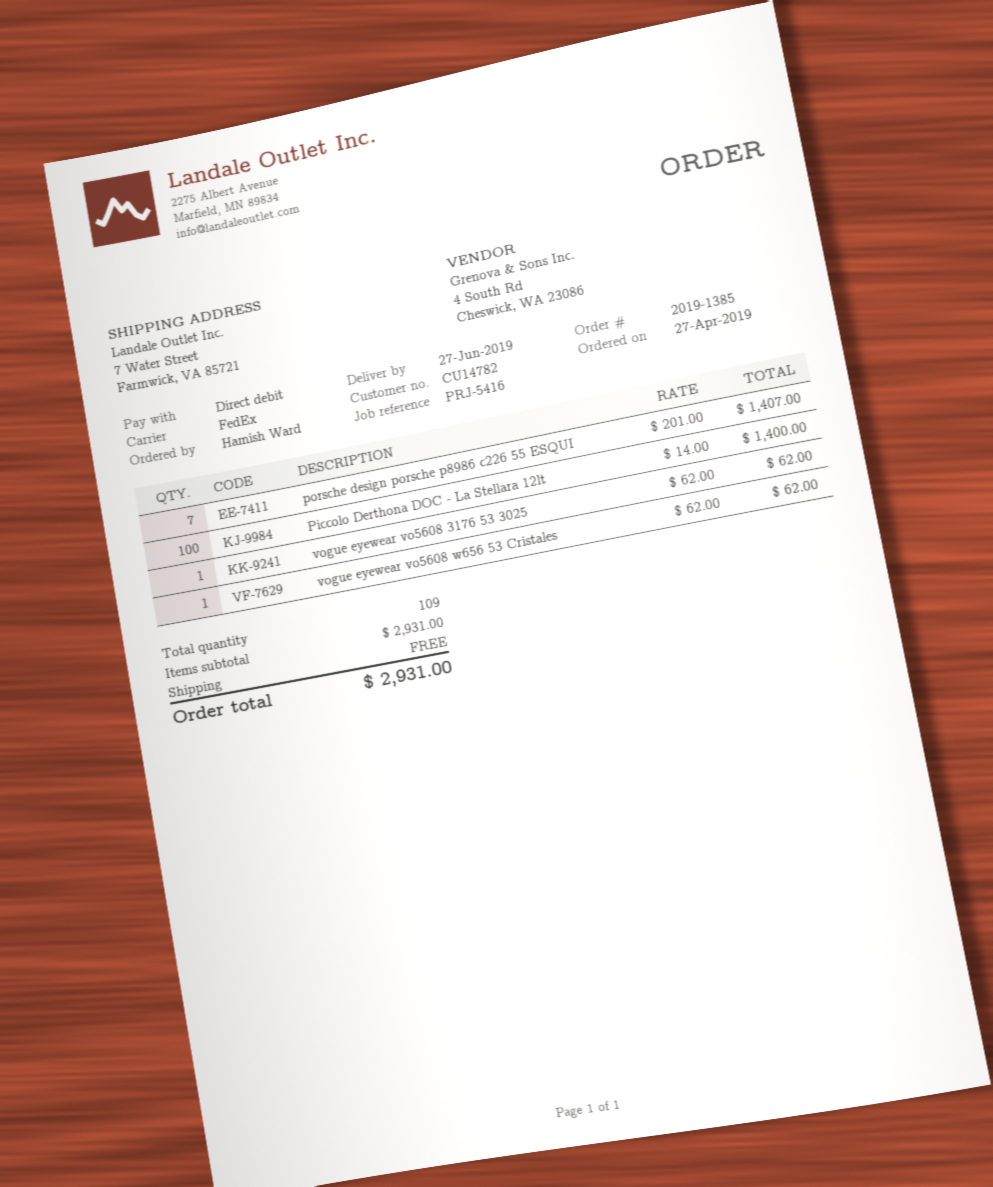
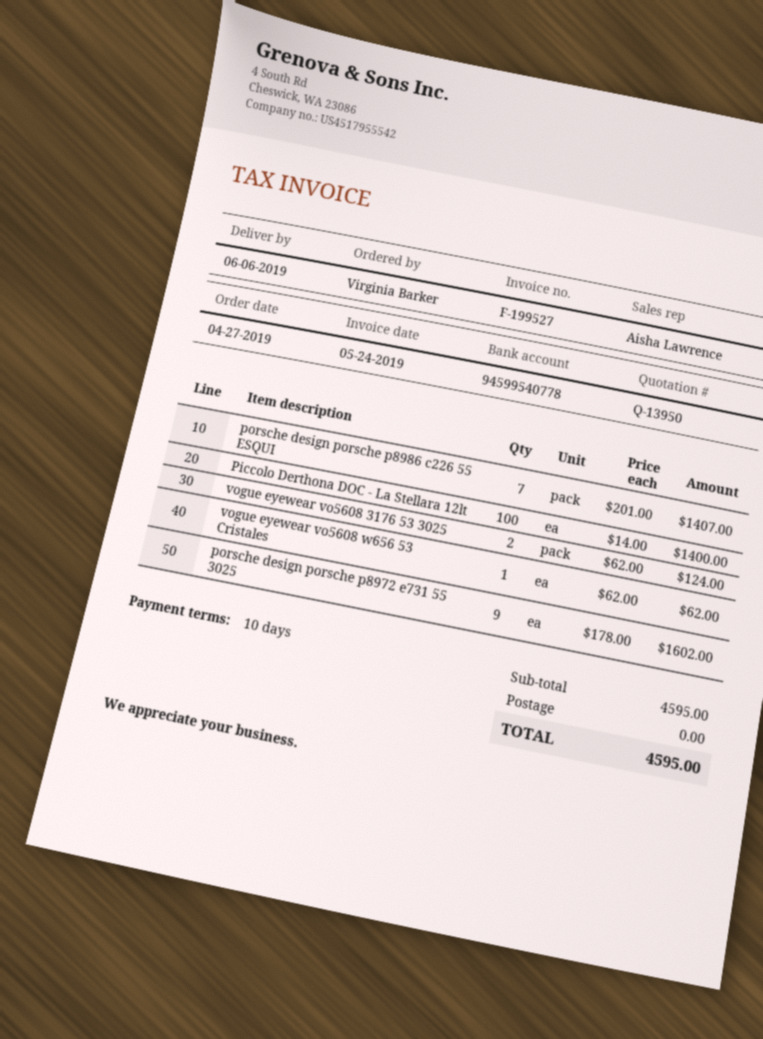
delivery date: 2019-06-27 -> 2019-06-06
ordered by: Hamish Ward -> Virginia Barker
vogue eyewear vo5608 3176 53 3025: 1 x 62.00 = 62.00 -> 2 x 62.00 = 124.00
porsche design porsche p8972 e731 55 3025: none -> 9 x 178.00 = 1602.00
subtotal: 2931.00 -> 4595.00
total: 2931.00 -> 4595.00

